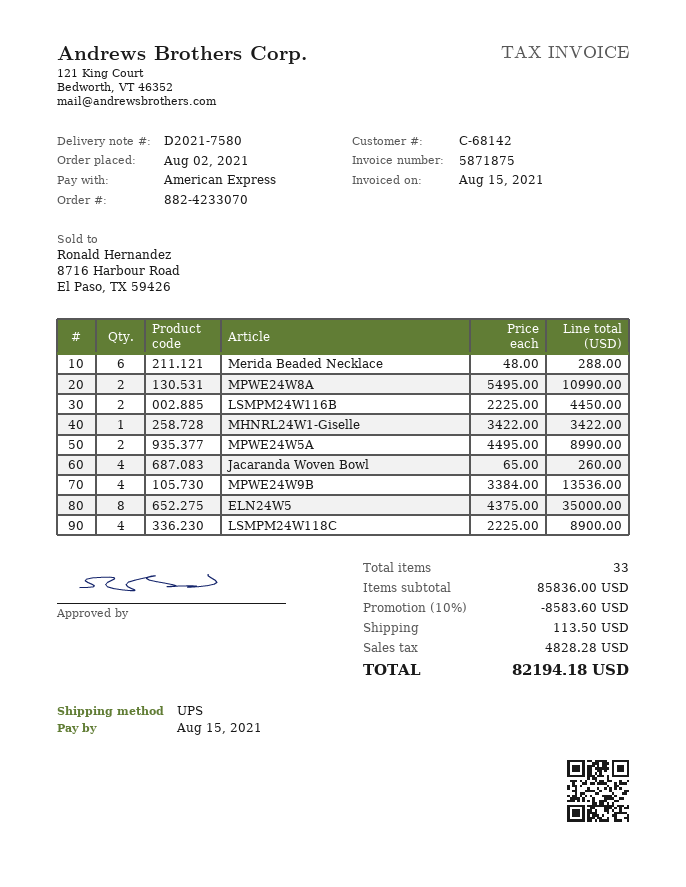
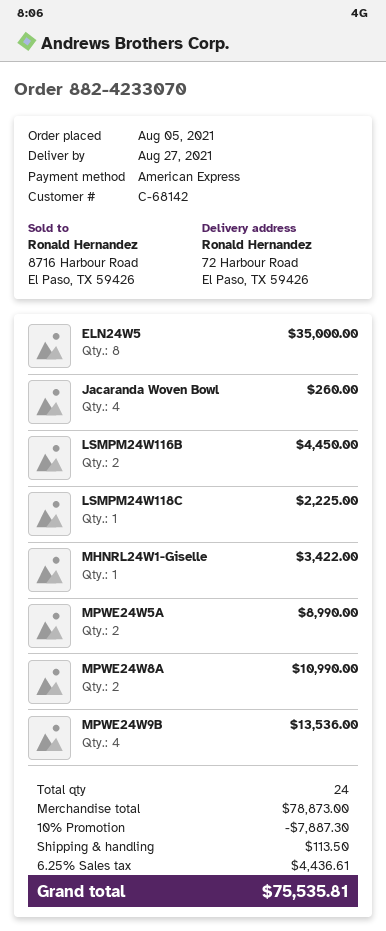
order date: 2021-08-02 -> 2021-08-05
Merida Beaded Necklace: 6 for 288.00 -> none
LSMPM24W118C: 4 for 8900.00 -> 1 for 2225.00
total quantity: 33 -> 24
subtotal: 85836.00 -> 78873.00
discount: 10% = 8583.60 -> 10% = 7887.30
tax: 4828.28 -> 4436.61
total: 82194.18 -> 75535.81

